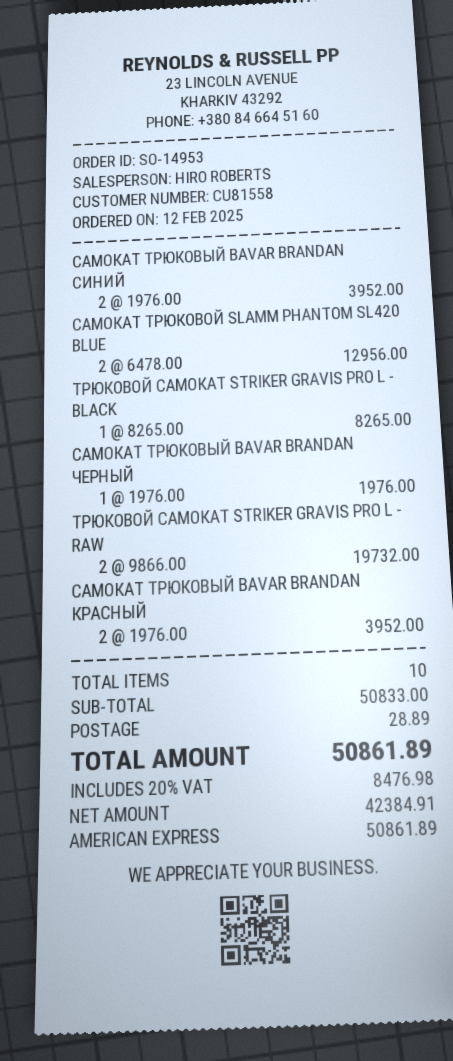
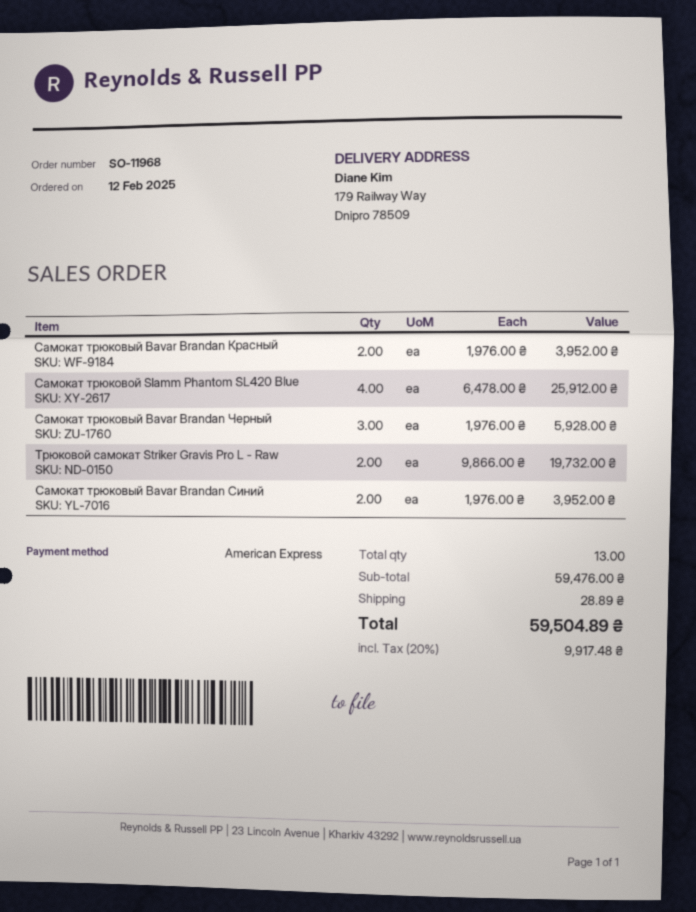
order number: SO-14953 -> SO-11968
САМОКАТ ТРЮКОВОЙ SLAMM PHANTOM SL420 BLUE: 2 x 6478.00 = 12956.00 -> 4 x 6478.00 = 25912.00
ТРЮКОВОЙ САМОКАТ STRIKER GRAVIS PRO L - BLACK: 1 x 8265.00 = 8265.00 -> none
САМОКАТ ТРЮКОВЫЙ BAVAR BRANDAN ЧЕРНЫЙ: 1 x 1976.00 = 1976.00 -> 3 x 1976.00 = 5928.00
total quantity: 10 -> 13
subtotal: 50833.00 -> 59476.00
tax: 20% = 8476.98 -> 20% = 9917.48
total: 50861.89 -> 59504.89

